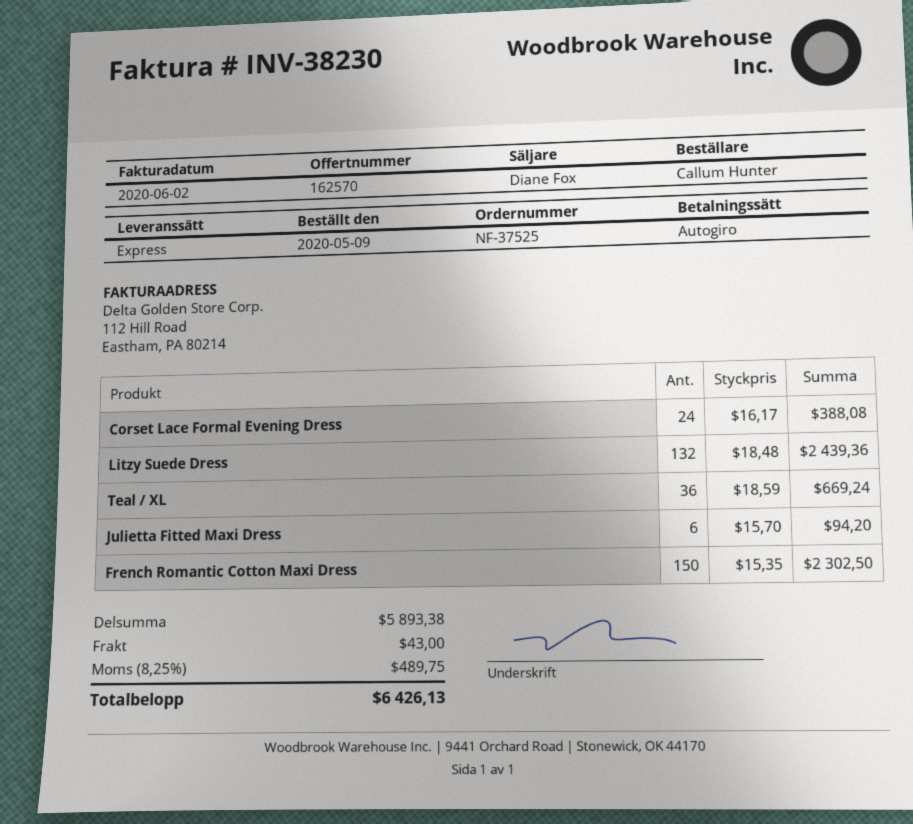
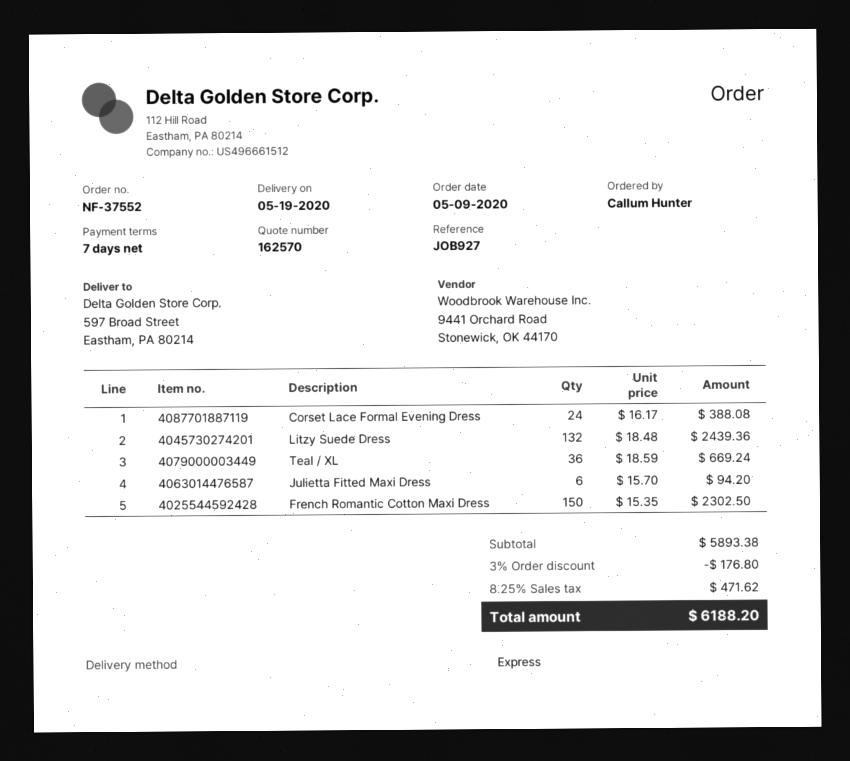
order number: NF-37525 -> NF-37552
discount: none -> 3% = 176.80
shipping: 43.00 -> none
tax: 8.25% = 489.75 -> 8.25% = 471.62
total: 6426.13 -> 6188.20

